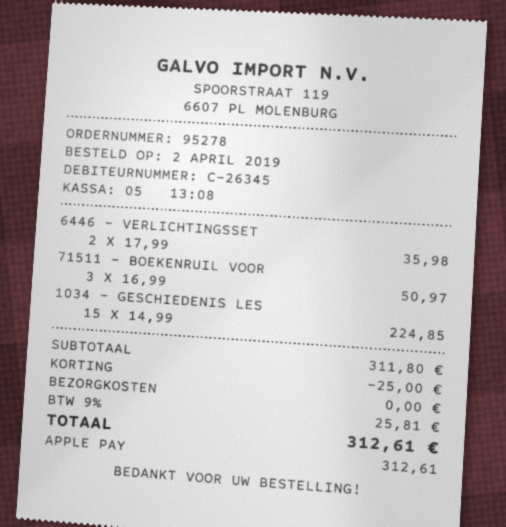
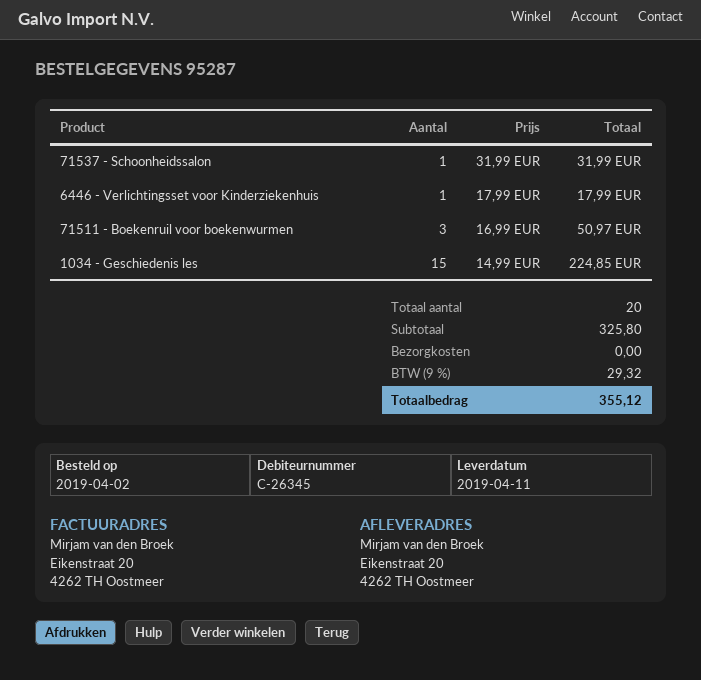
order number: 95278 -> 95287
6446 - VERLICHTINGSSET: 2 x 17.99 = 35.98 -> 1 x 17.99 = 17.99
71537 - Schoonheidssalon: none -> 1 x 31.99 = 31.99
subtotal: 311.80 -> 325.80
discount: 25.00 -> none
tax: 9% = 25.81 -> 9% = 29.32
total: 312.61 -> 355.12

